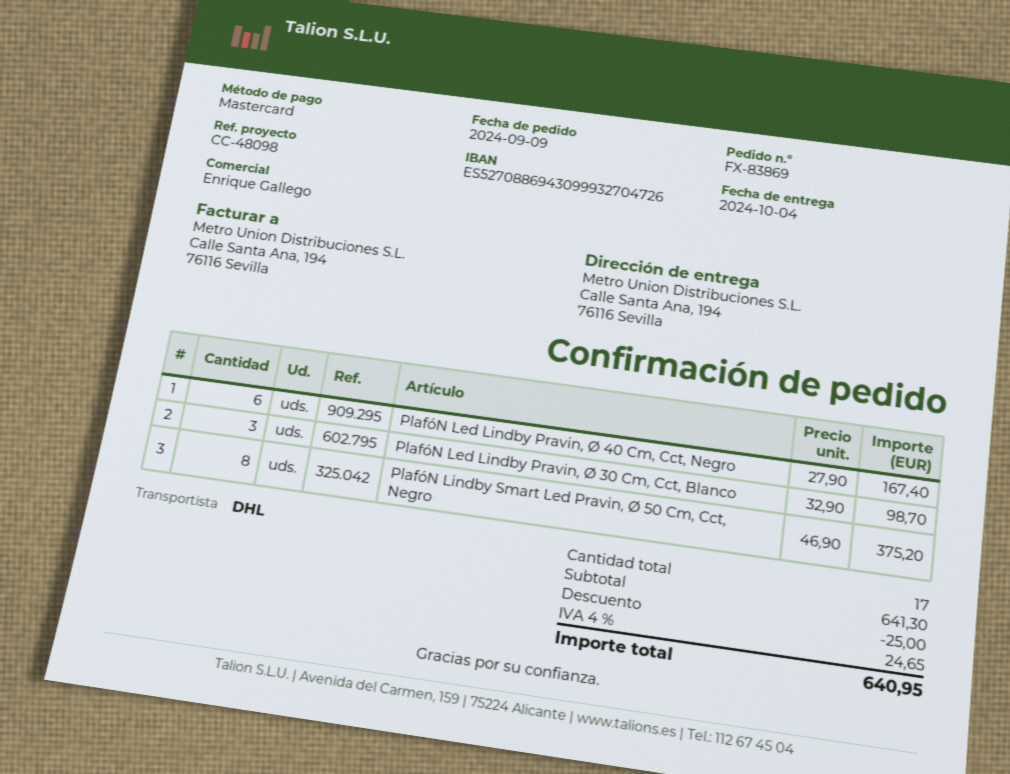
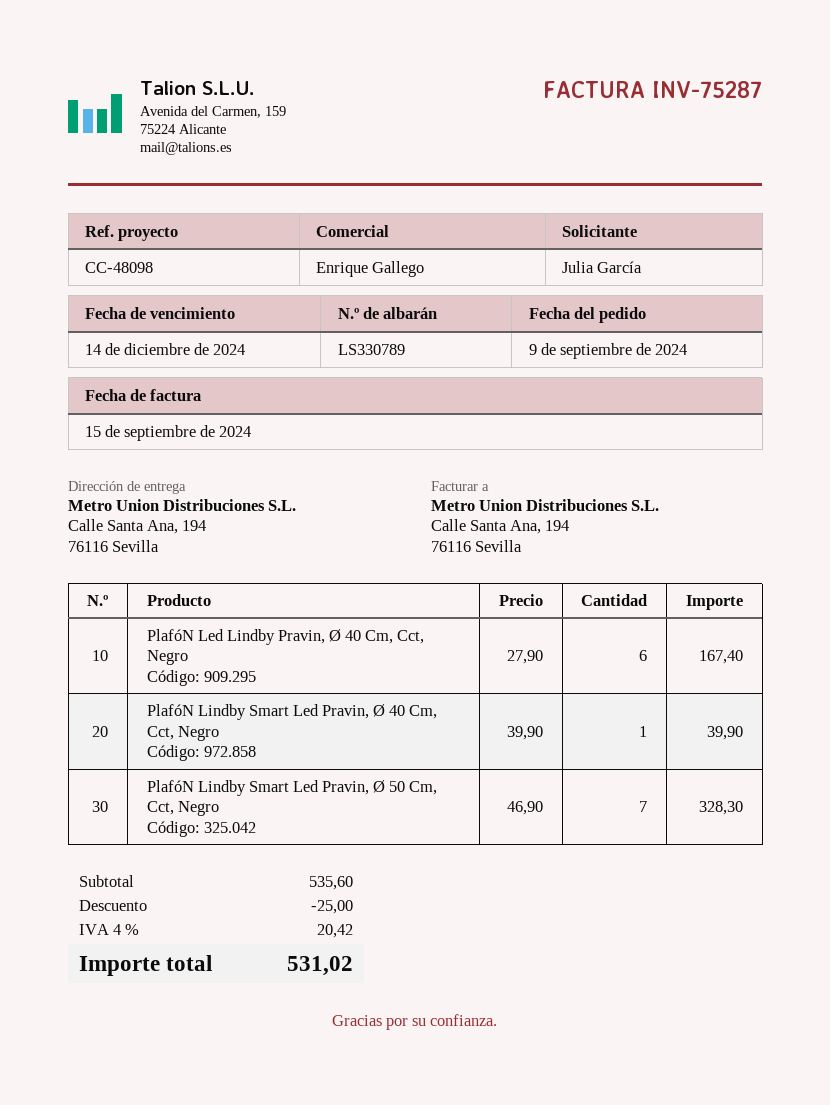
PlafóN Led Lindby Pravin, Ø 30 Cm, Cct, Blanco: 3 x 32.90 = 98.70 -> none
PlafóN Lindby Smart Led Pravin, Ø 50 Cm, Cct, Negro: 8 x 46.90 = 375.20 -> 7 x 46.90 = 328.30
PlafóN Lindby Smart Led Pravin, Ø 40 Cm, Cct, Negro: none -> 1 x 39.90 = 39.90
subtotal: 641.30 -> 535.60
tax: 4% = 24.65 -> 4% = 20.42
total: 640.95 -> 531.02

